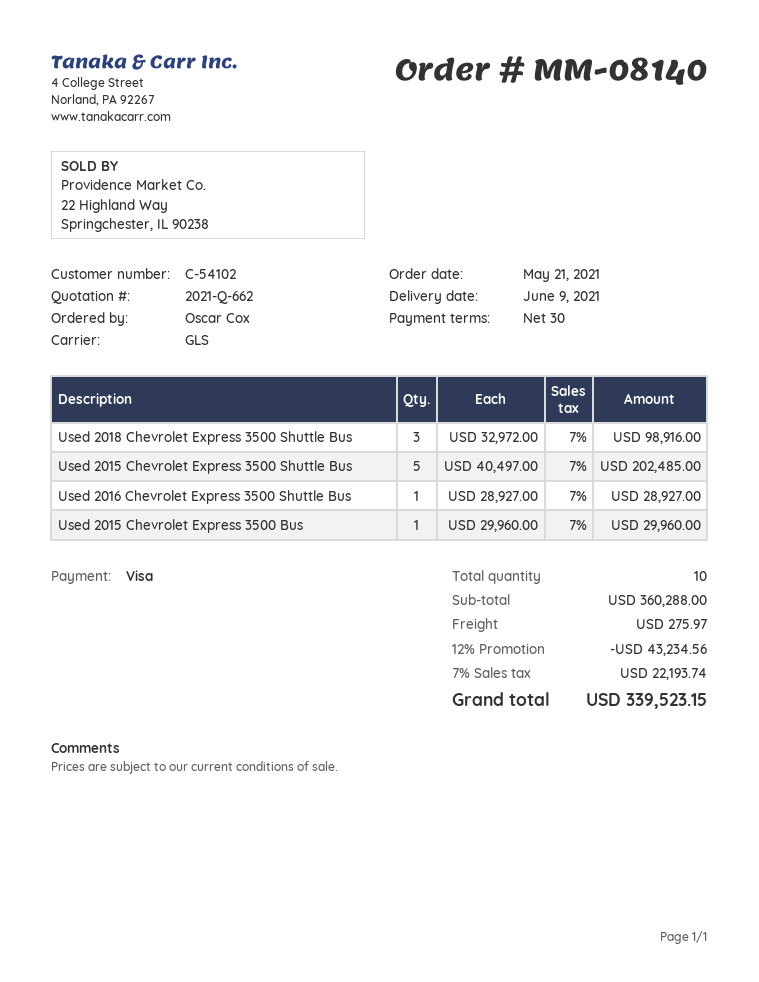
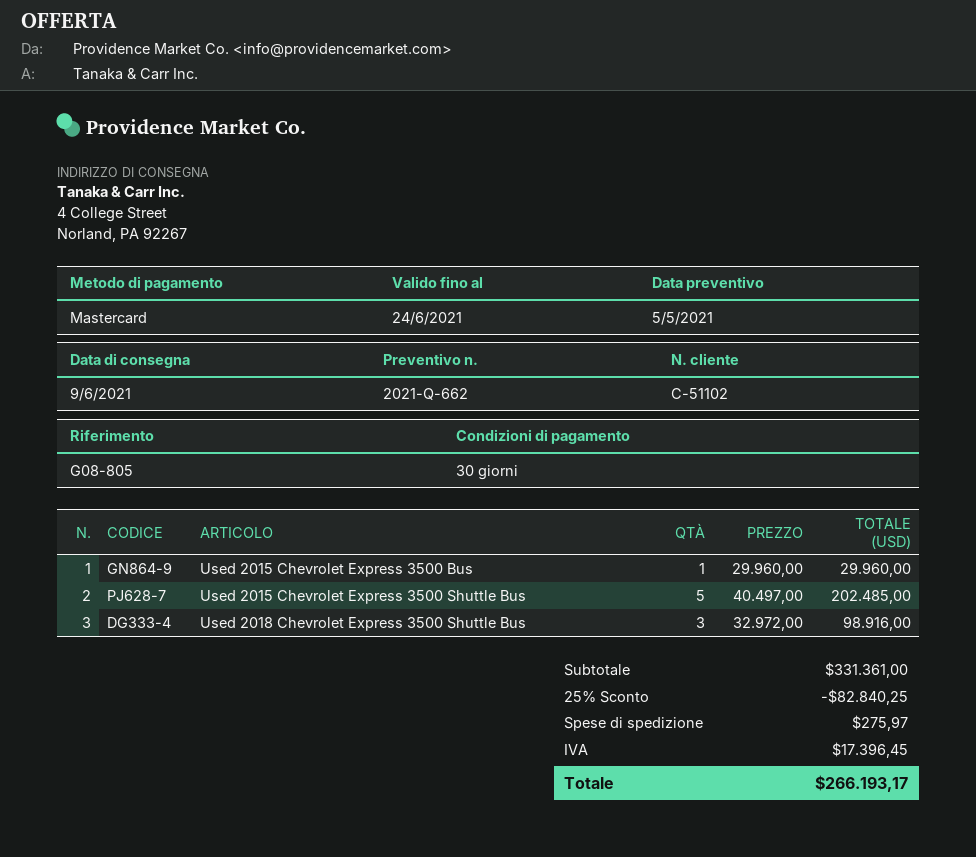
customer number: C-54102 -> C-51102
payment method: Visa -> Mastercard
Used 2016 Chevrolet Express 3500 Shuttle Bus: 1 x 28927.00 = 28927.00 -> none
subtotal: 360288.00 -> 331361.00
discount: 12% = 43234.56 -> 25% = 82840.25
tax: 22193.74 -> 17396.45
total: 339523.15 -> 266193.17

